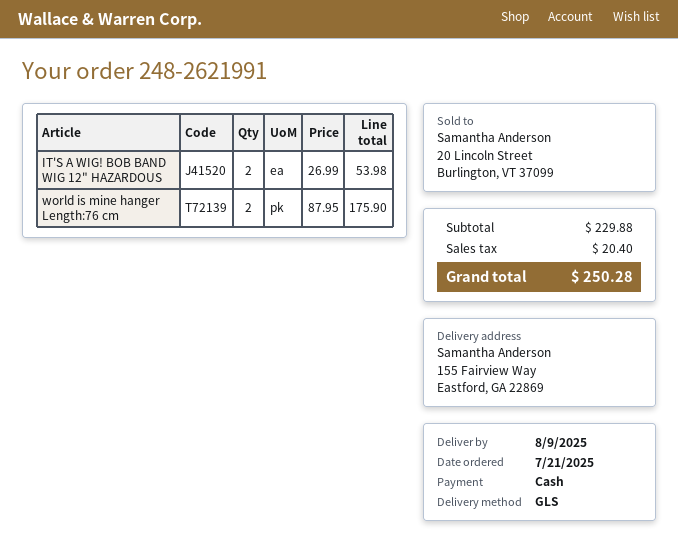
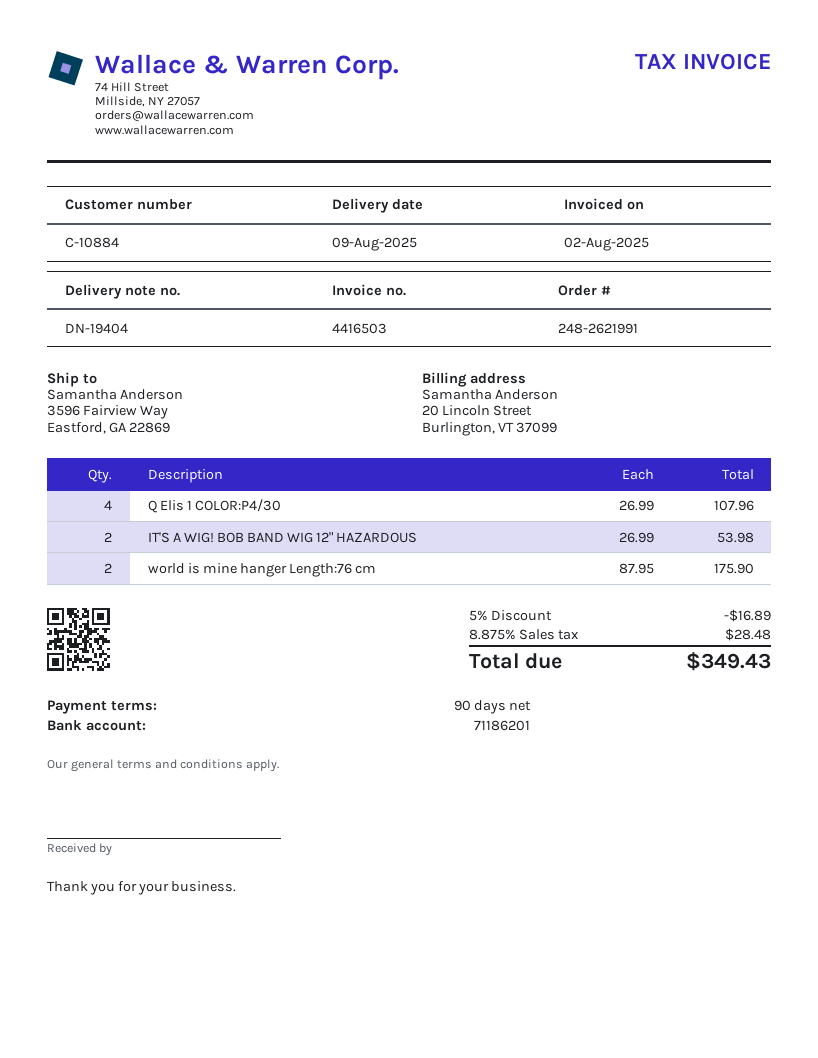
ship to: 155 Fairview Way, Eastford, GA 22869 -> 3596 Fairview Way, Eastford, GA 22869
Q Elis 1 COLOR:P4/30: none -> 4 x 26.99 = 107.96
discount: none -> 5% = 16.89
tax: 20.40 -> 28.48
total: 250.28 -> 349.43

